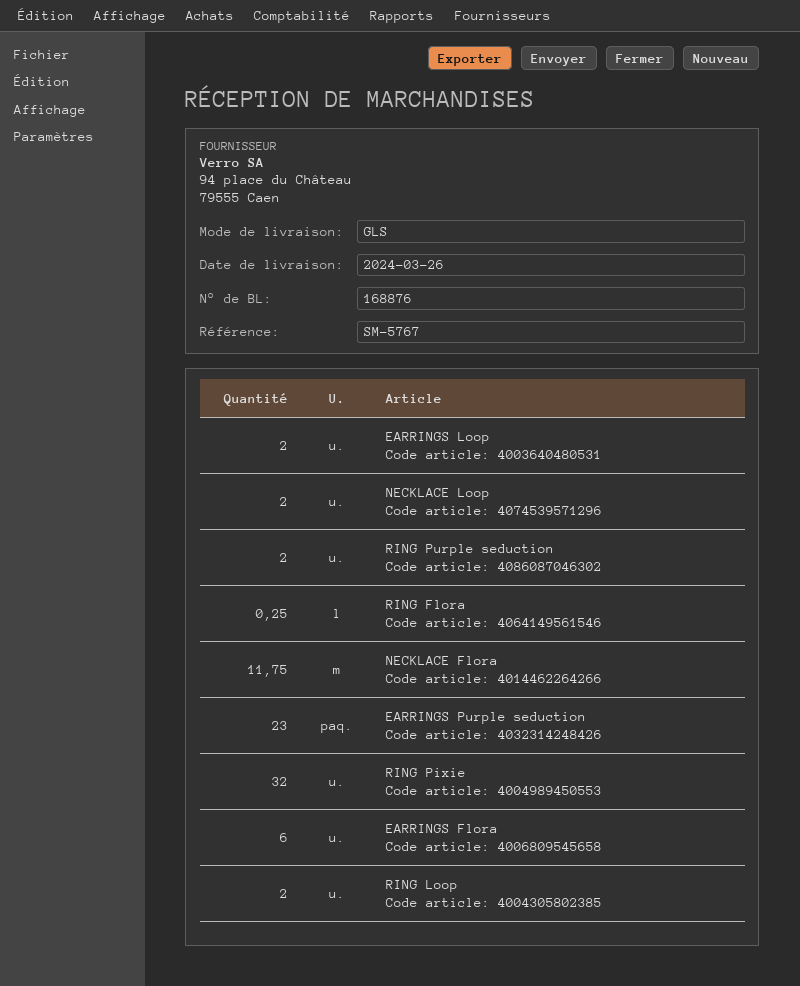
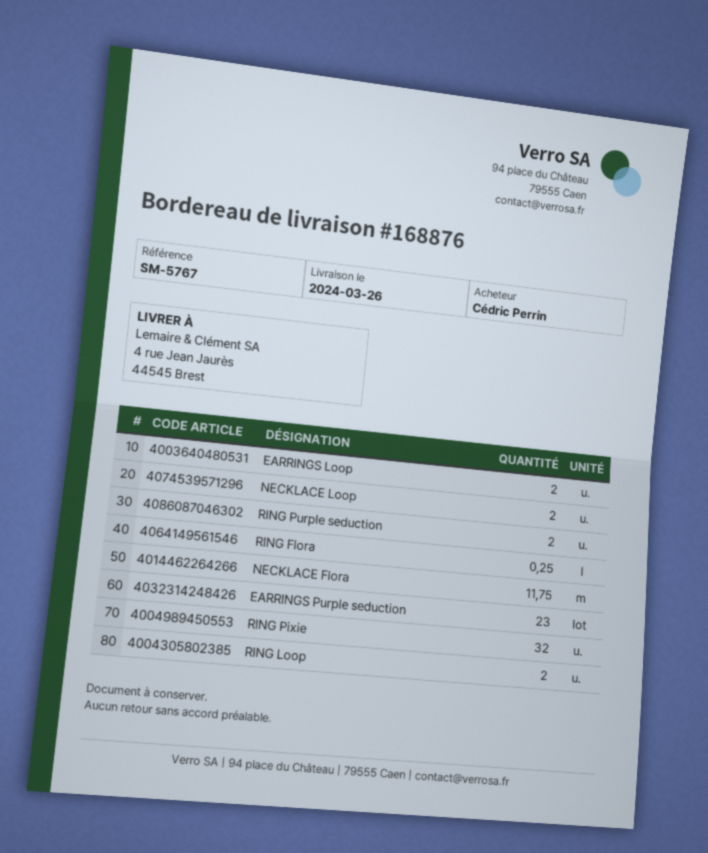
EARRINGS Flora: 6 -> none

